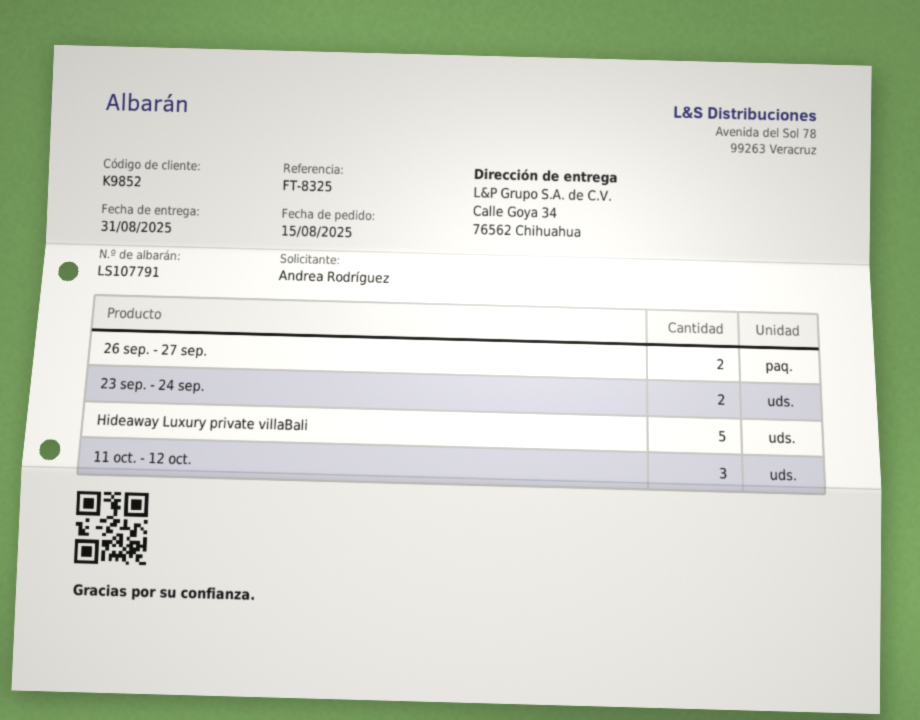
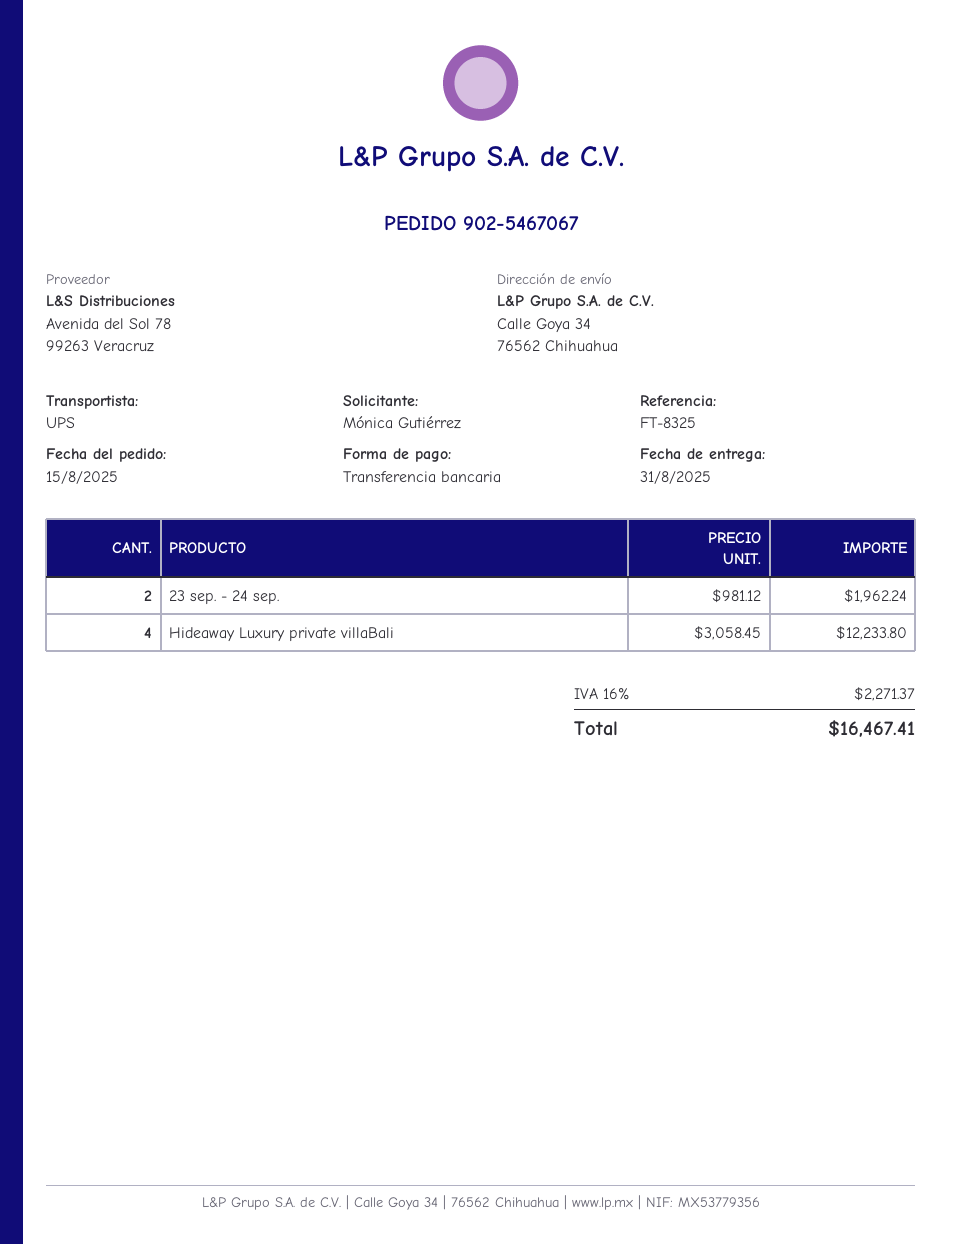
ordered by: Andrea Rodríguez -> Mónica Gutiérrez
26 sep. - 27 sep.: 2 -> none
Hideaway Luxury private villaBali: 5 -> 4
11 oct. - 12 oct.: 3 -> none

